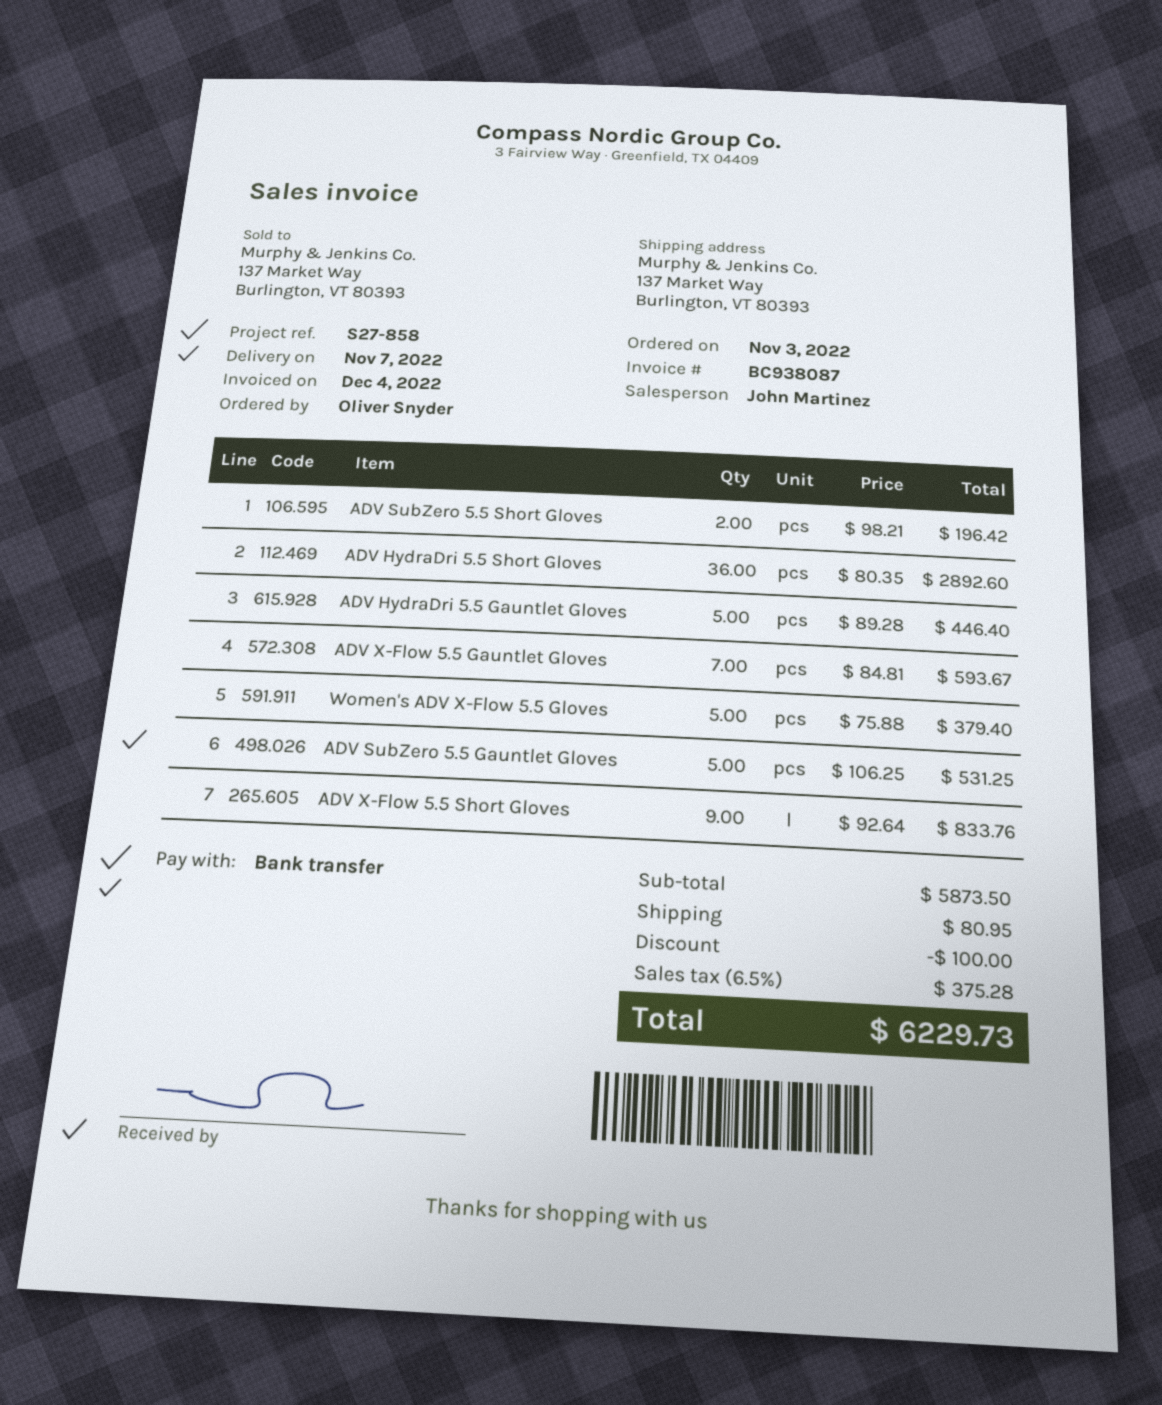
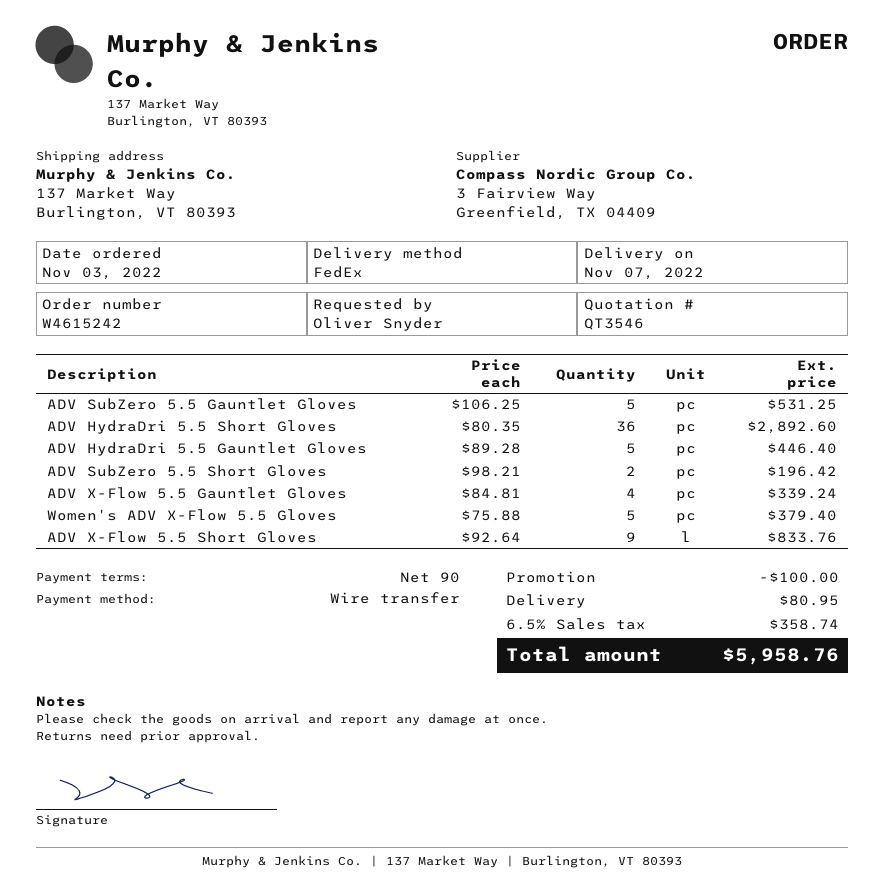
ADV X-Flow 5.5 Gauntlet Gloves: 7 x 84.81 = 593.67 -> 4 x 84.81 = 339.24
tax: 6.5% = 375.28 -> 6.5% = 358.74
total: 6229.73 -> 5958.76

